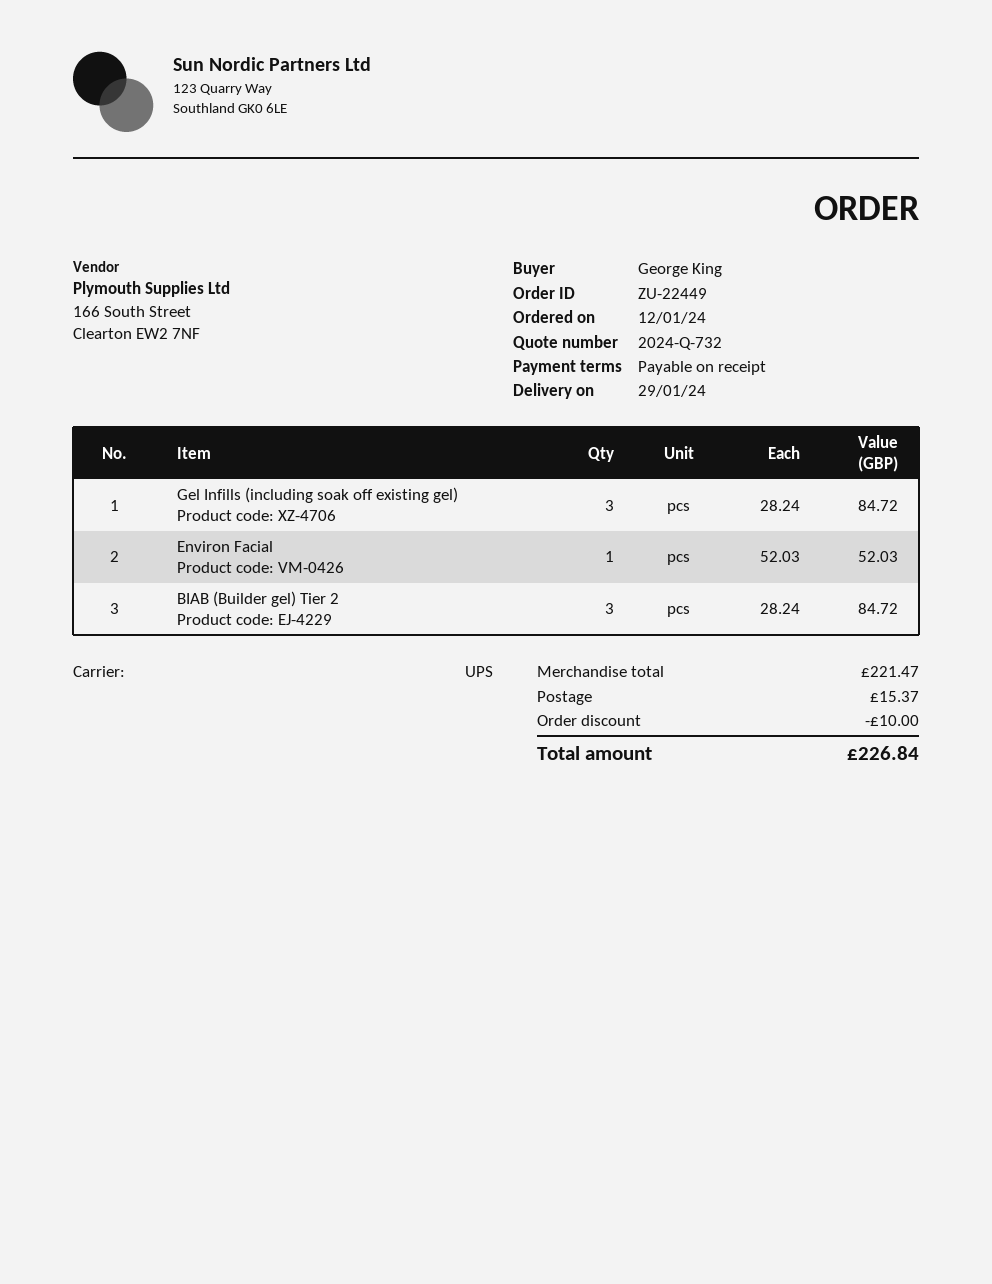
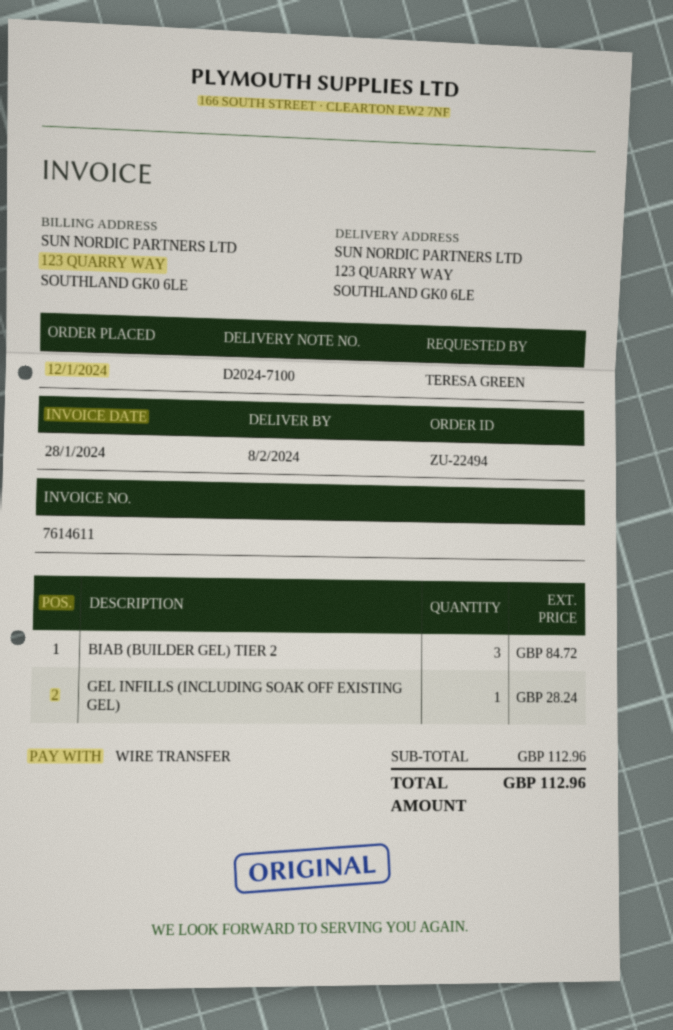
order number: ZU-22449 -> ZU-22494
delivery date: 2024-01-29 -> 2024-02-08
ordered by: George King -> TERESA GREEN
Gel Infills (including soak off existing gel): 3 for 84.72 -> 1 for 28.24
Environ Facial: 1 for 52.03 -> none
subtotal: 221.47 -> 112.96
discount: 10.00 -> none
shipping: 15.37 -> none
total: 226.84 -> 112.96

